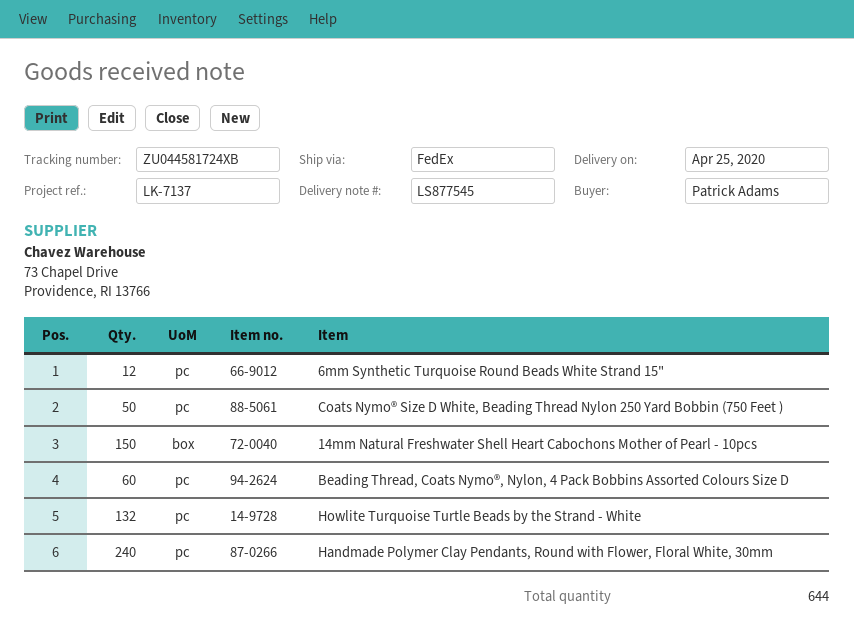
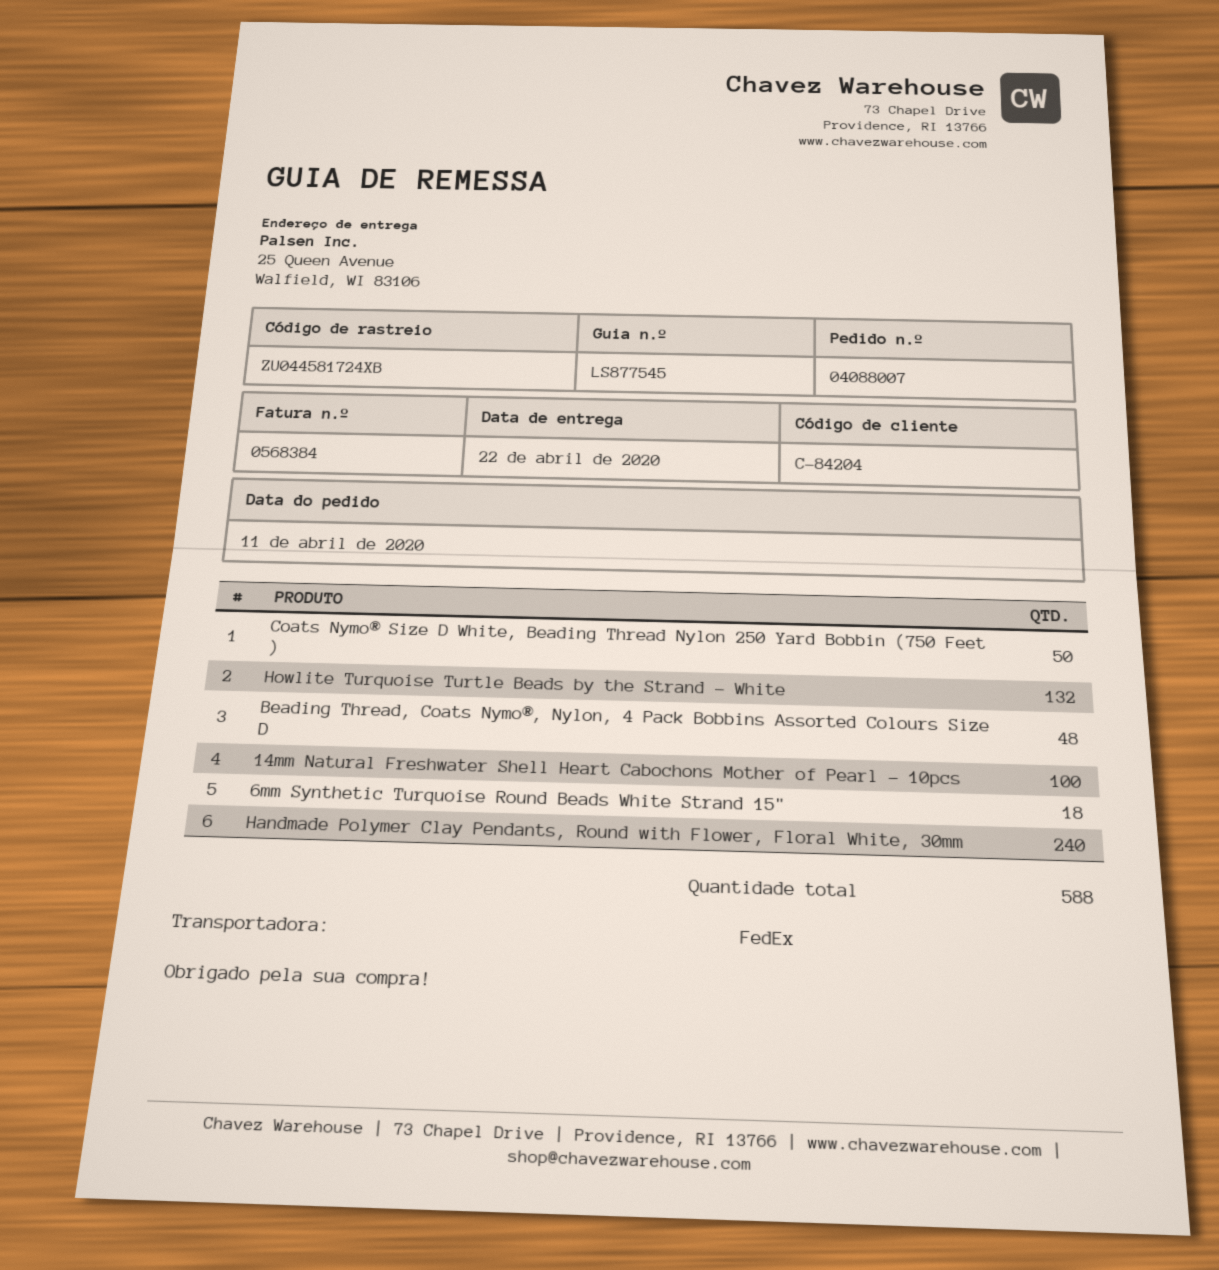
delivery date: 2020-04-25 -> 2020-04-22
6mm Synthetic Turquoise Round Beads White Strand 15": 12 -> 18
14mm Natural Freshwater Shell Heart Cabochons Mother of Pearl - 10pcs: 150 -> 100
Beading Thread, Coats Nymo®, Nylon, 4 Pack Bobbins Assorted Colours Size D: 60 -> 48
total quantity: 644 -> 588

